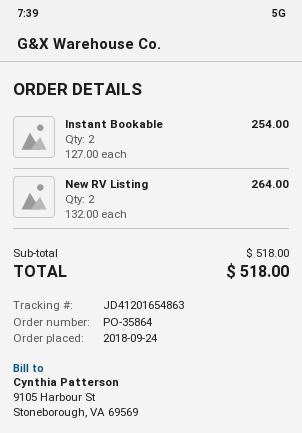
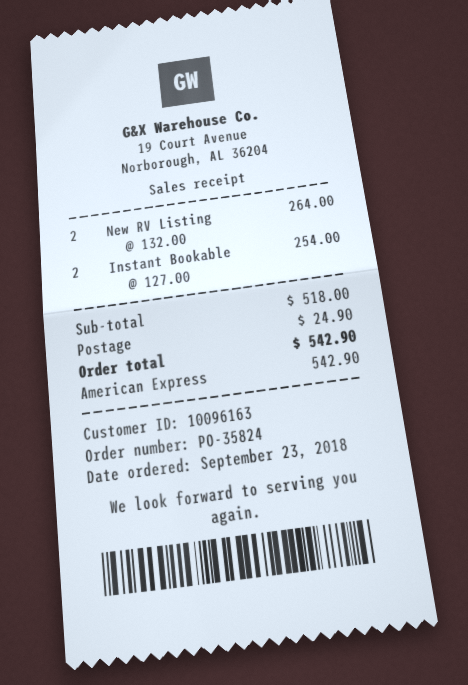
order number: PO-35864 -> PO-35824
order date: 2018-09-24 -> 2018-09-23
shipping: none -> 24.90
total: 518.00 -> 542.90

